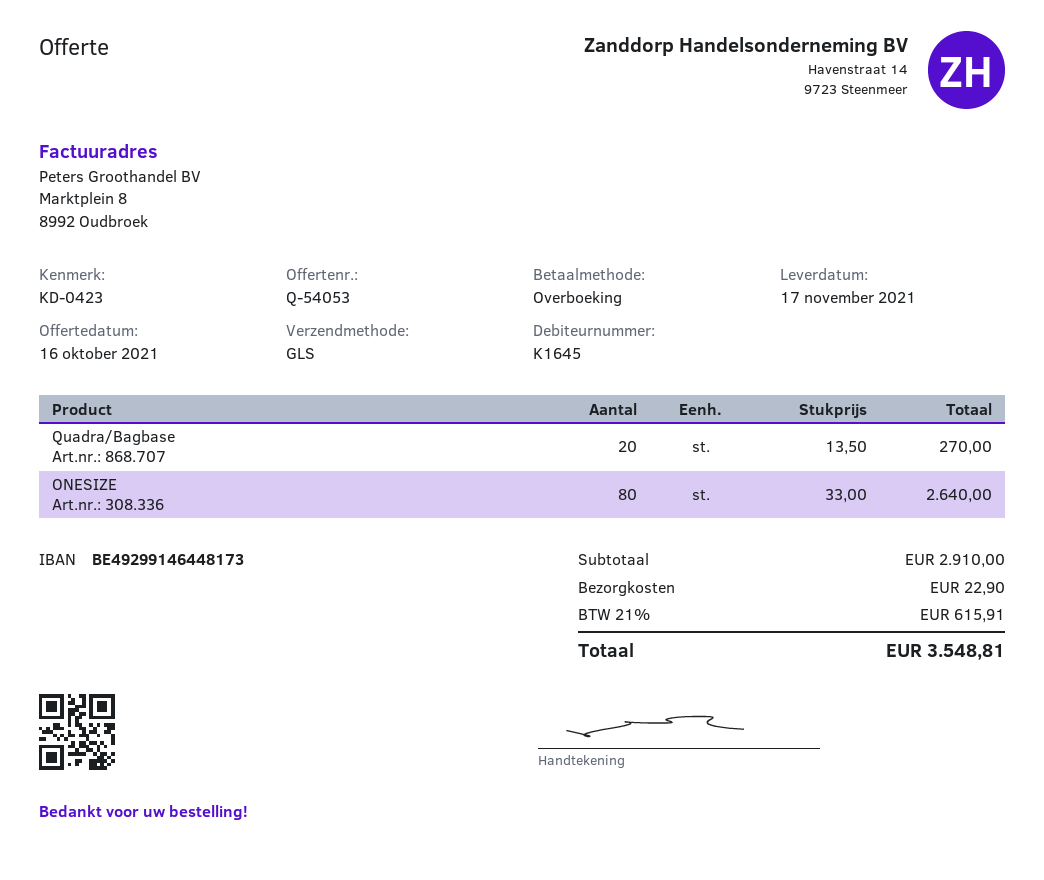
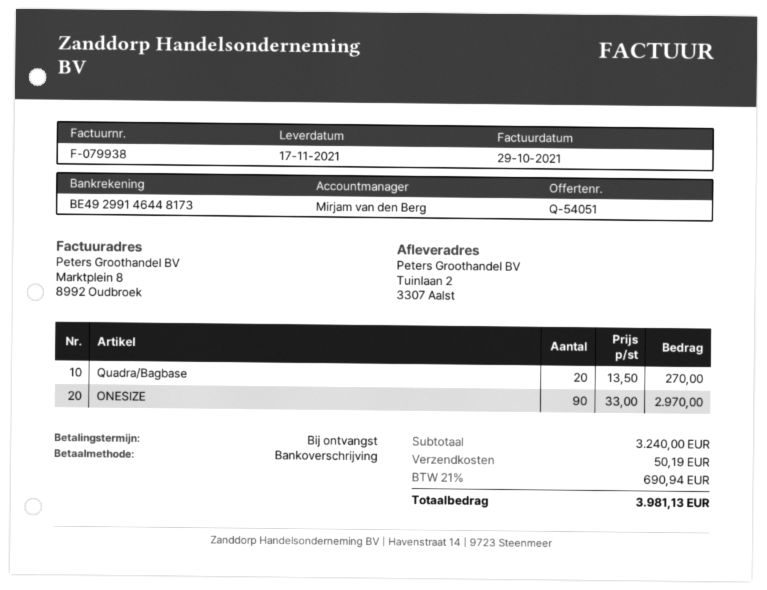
quote number: Q-54053 -> Q-54051
ONESIZE: 80 x 33.00 = 2640.00 -> 90 x 33.00 = 2970.00
subtotal: 2910.00 -> 3240.00
shipping: 22.90 -> 50.19
tax: 21% = 615.91 -> 21% = 690.94
total: 3548.81 -> 3981.13

